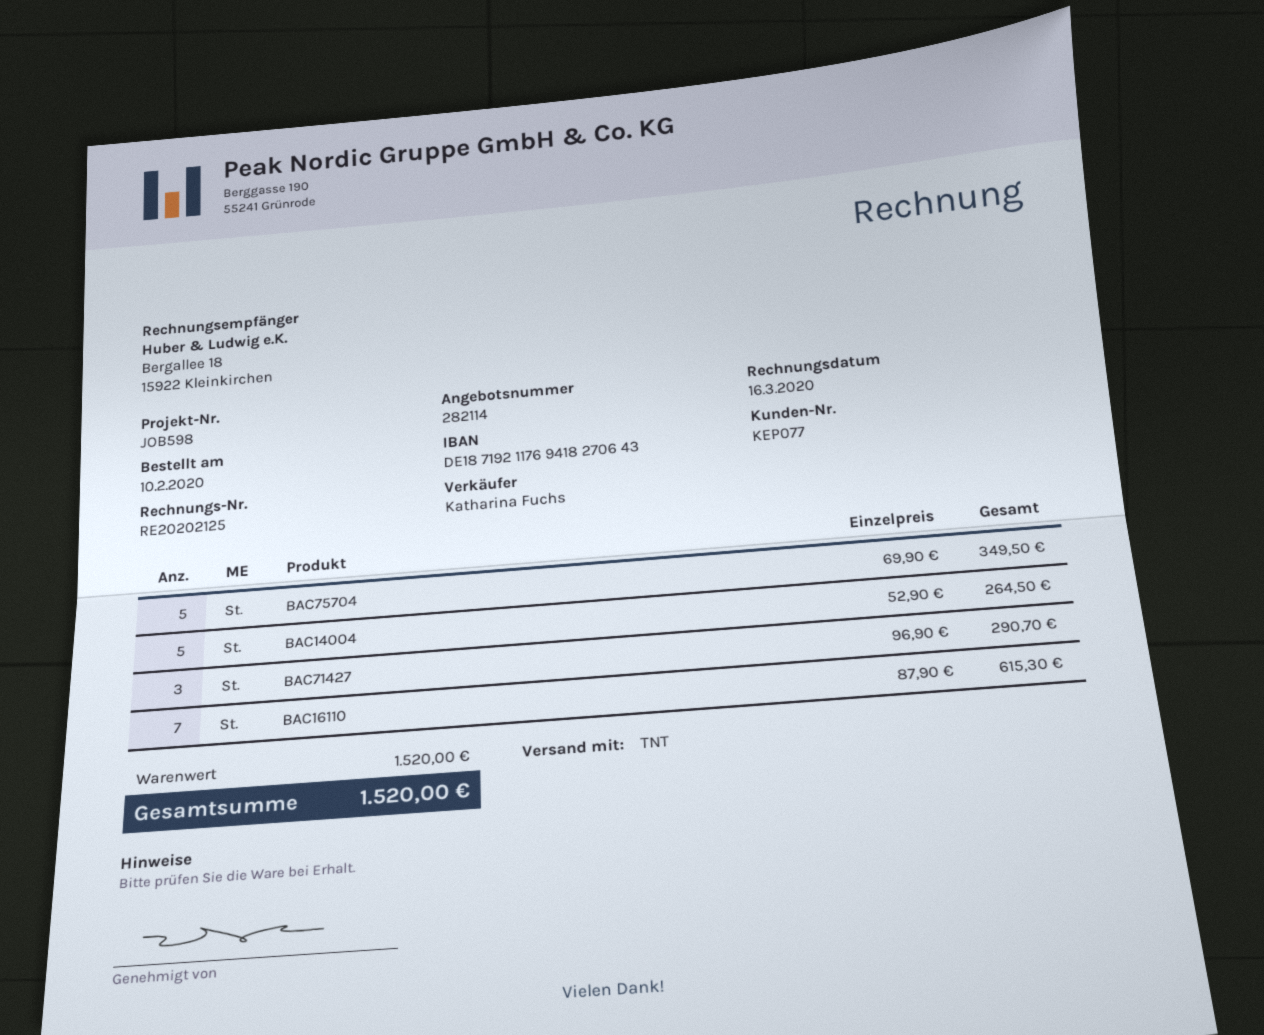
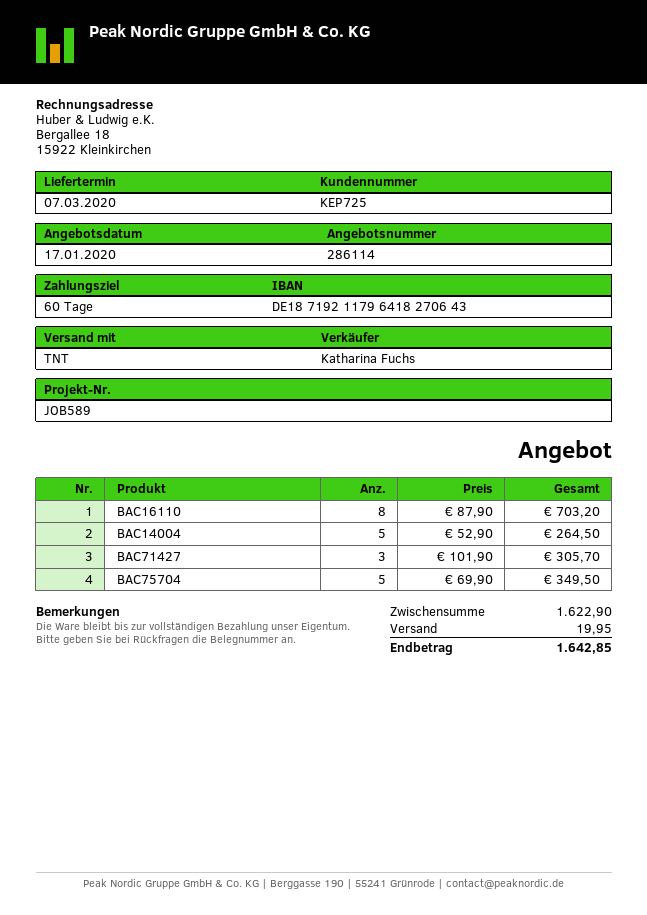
quote number: 282114 -> 286114
customer number: KEP077 -> KEP725
reference: JOB598 -> JOB589
bank account: DE18719211769418270643 -> DE18719211796418270643
BAC71427: 3 x 96.90 = 290.70 -> 3 x 101.90 = 305.70
BAC16110: 7 x 87.90 = 615.30 -> 8 x 87.90 = 703.20
subtotal: 1520.00 -> 1622.90
shipping: none -> 19.95
total: 1520.00 -> 1642.85

